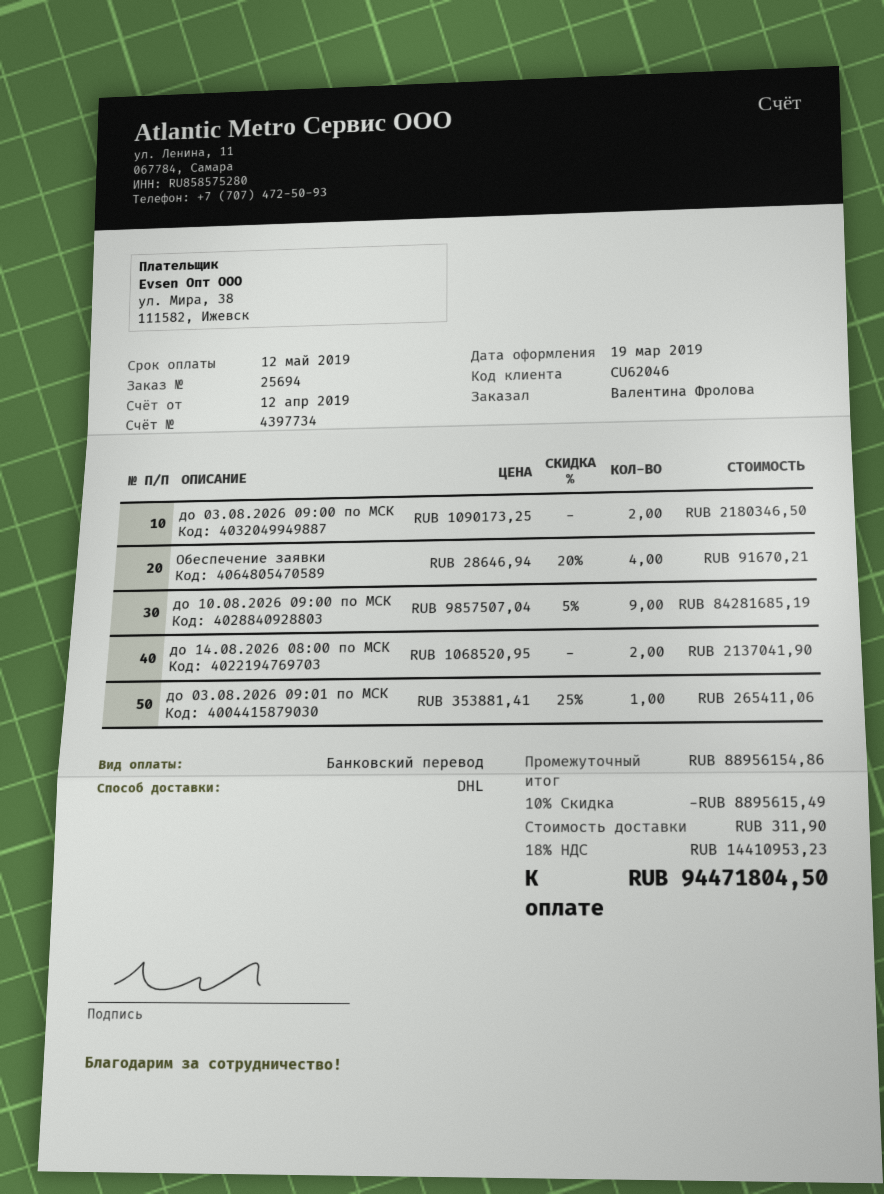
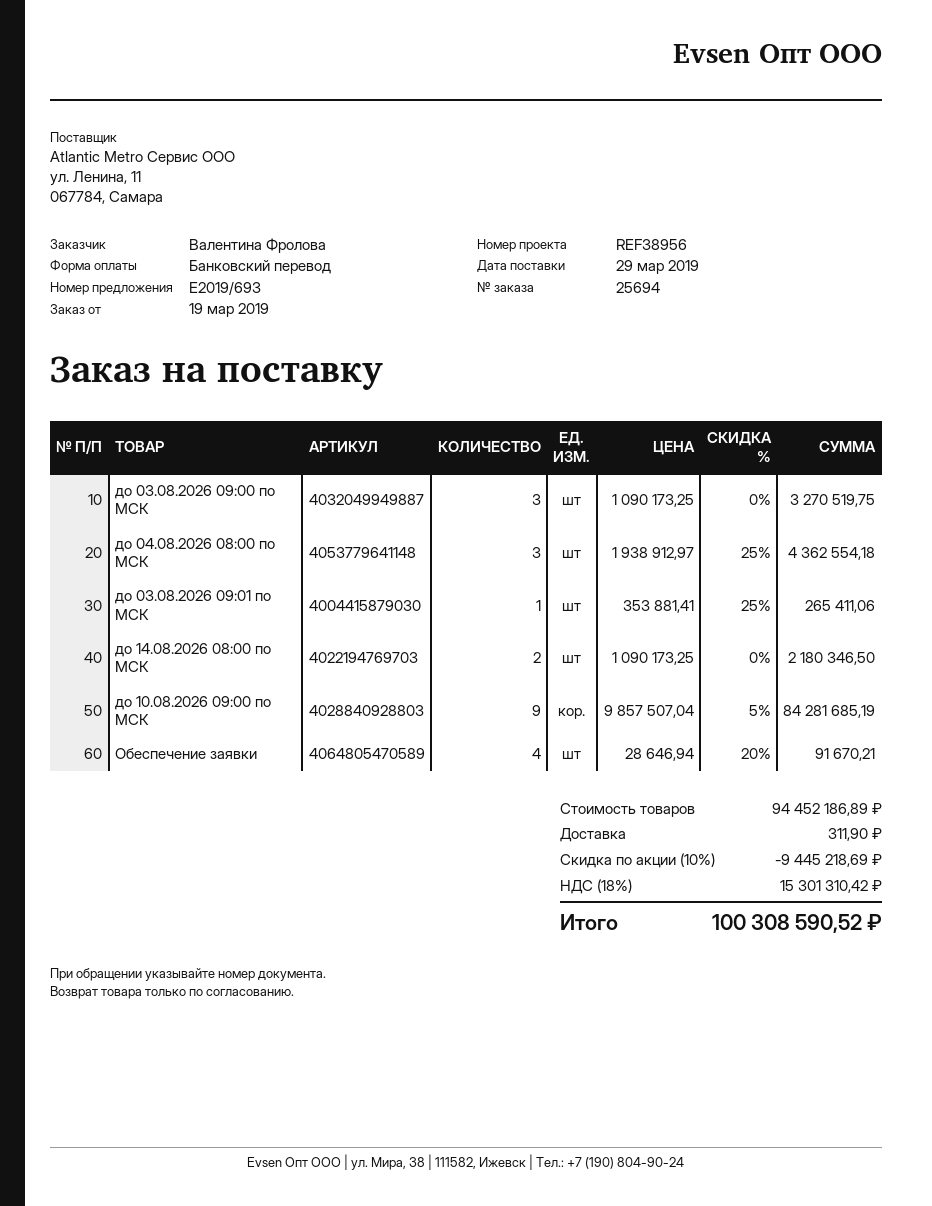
до 03.08.2026 09:00 по МСК: 2 x 1090173.25 = 2180346.50 -> 3 x 1090173.25 = 3270519.75
до 14.08.2026 08:00 по МСК: 2 x 1068520.95 = 2137041.90 -> 2 x 1090173.25 = 2180346.50
до 04.08.2026 08:00 по МСК: none -> 3 x 1938912.97 - 25% = 4362554.18
subtotal: 88956154.86 -> 94452186.89
discount: 10% = 8895615.49 -> 10% = 9445218.69
tax: 18% = 14410953.23 -> 18% = 15301310.42
total: 94471804.50 -> 100308590.52

